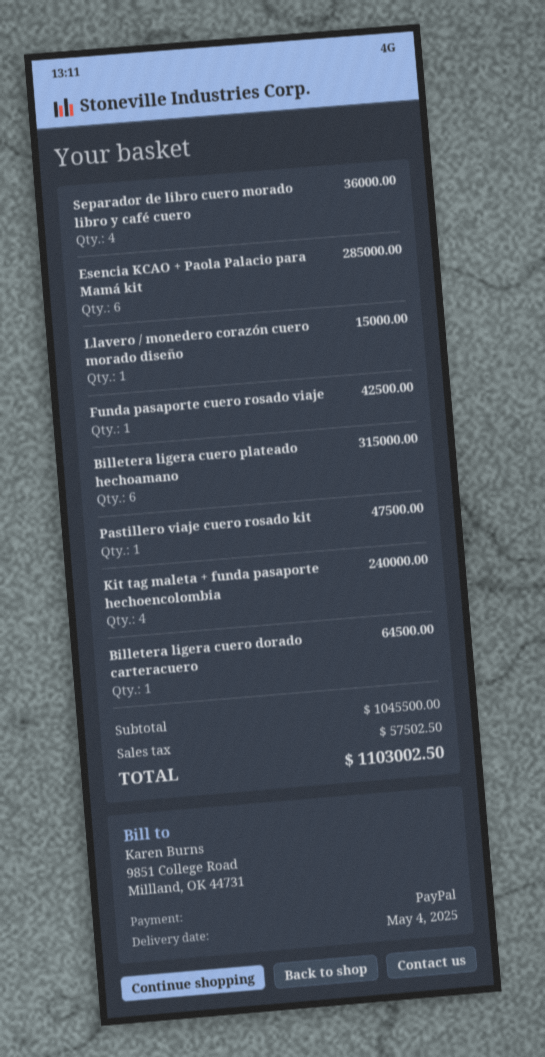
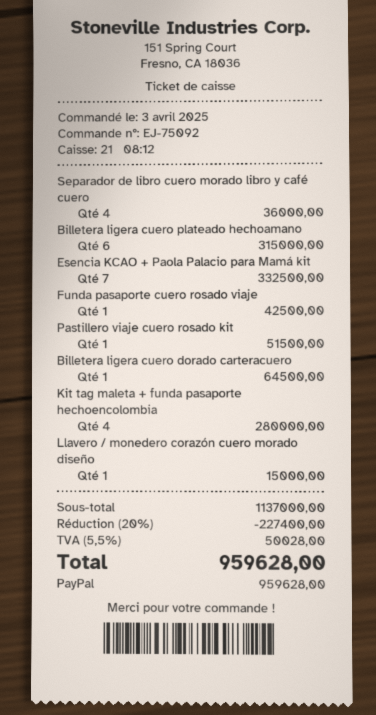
Esencia KCAO + Paola Palacio para Mamá kit: 6 for 285000.00 -> 7 for 332500.00
Pastillero viaje cuero rosado kit: 1 for 47500.00 -> 1 for 51500.00
Kit tag maleta + funda pasaporte hechoencolombia: 4 for 240000.00 -> 4 for 280000.00
subtotal: 1045500.00 -> 1137000.00
discount: none -> 20% = 227400.00
tax: 57502.50 -> 50028.00
total: 1103002.50 -> 959628.00

